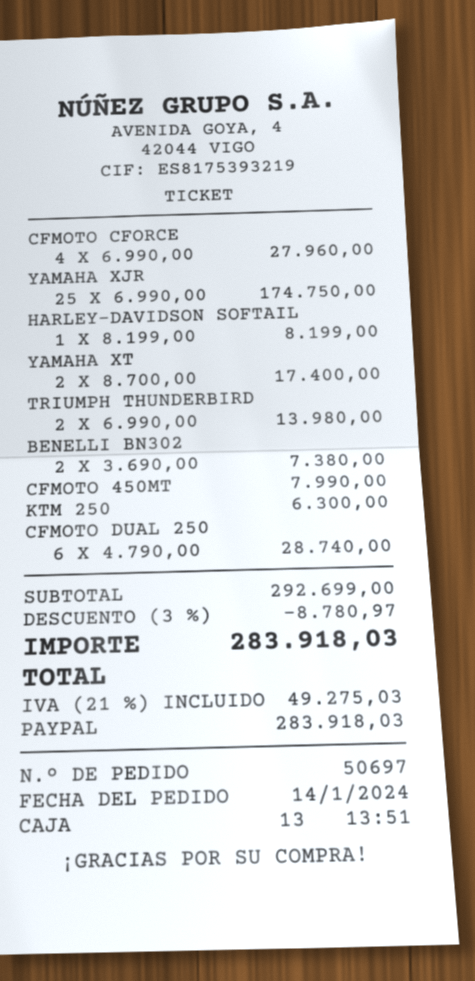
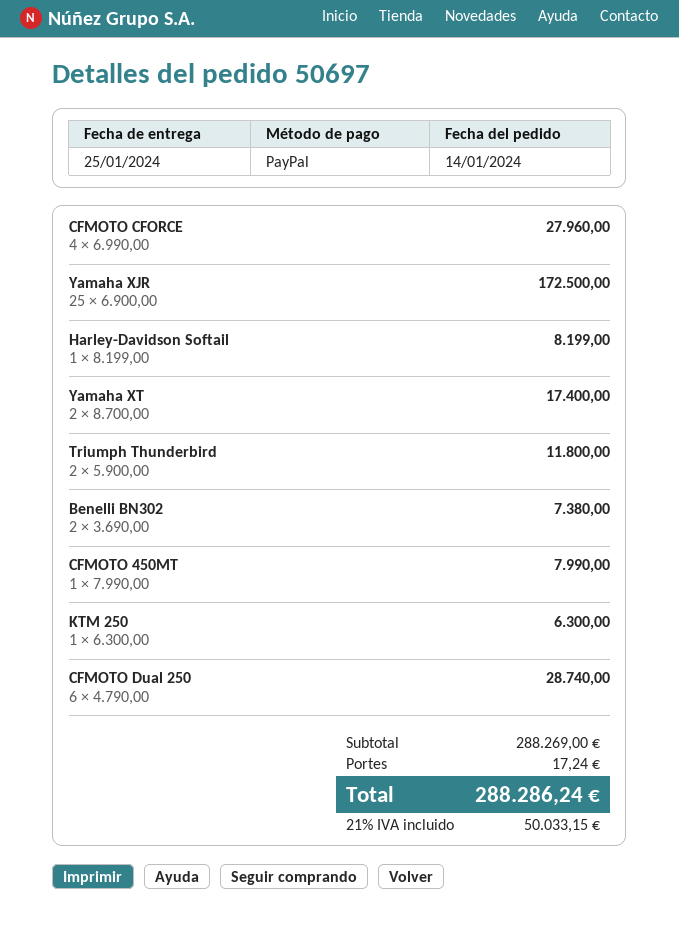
YAMAHA XJR: 25 x 6990.00 = 174750.00 -> 25 x 6900.00 = 172500.00
TRIUMPH THUNDERBIRD: 2 x 6990.00 = 13980.00 -> 2 x 5900.00 = 11800.00
subtotal: 292699.00 -> 288269.00
discount: 3% = 8780.97 -> none
shipping: none -> 17.24
tax: 21% = 49275.03 -> 21% = 50033.15
total: 283918.03 -> 288286.24

